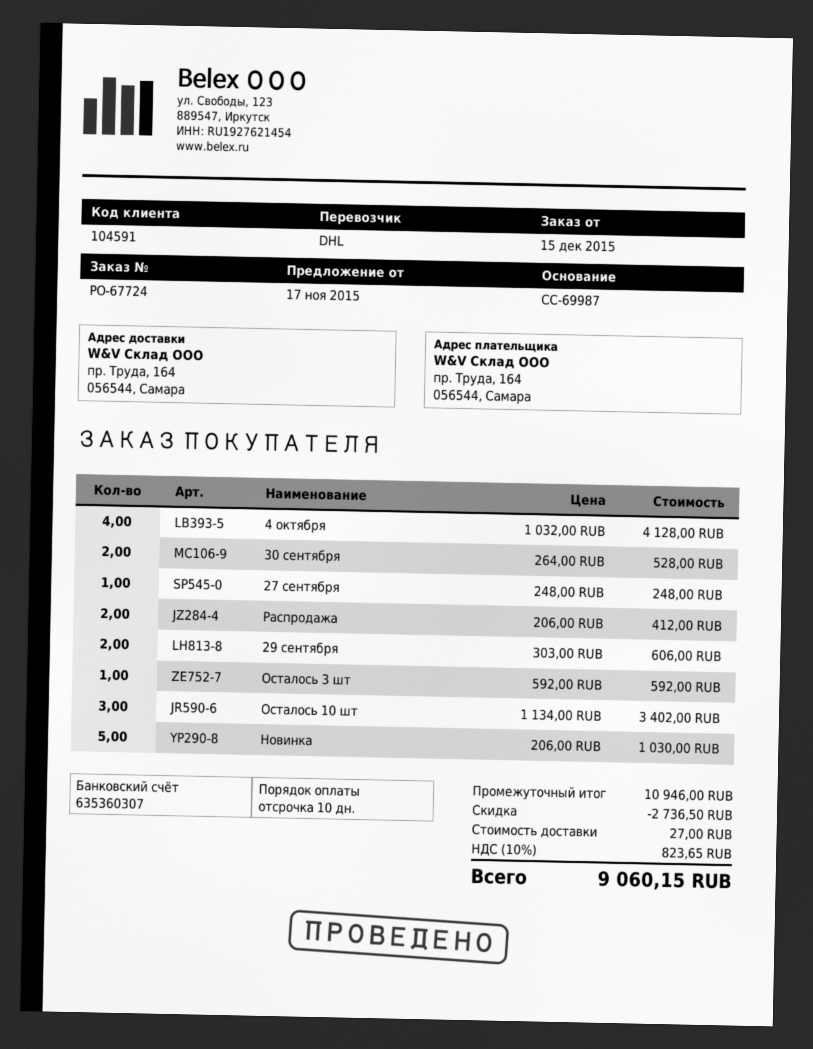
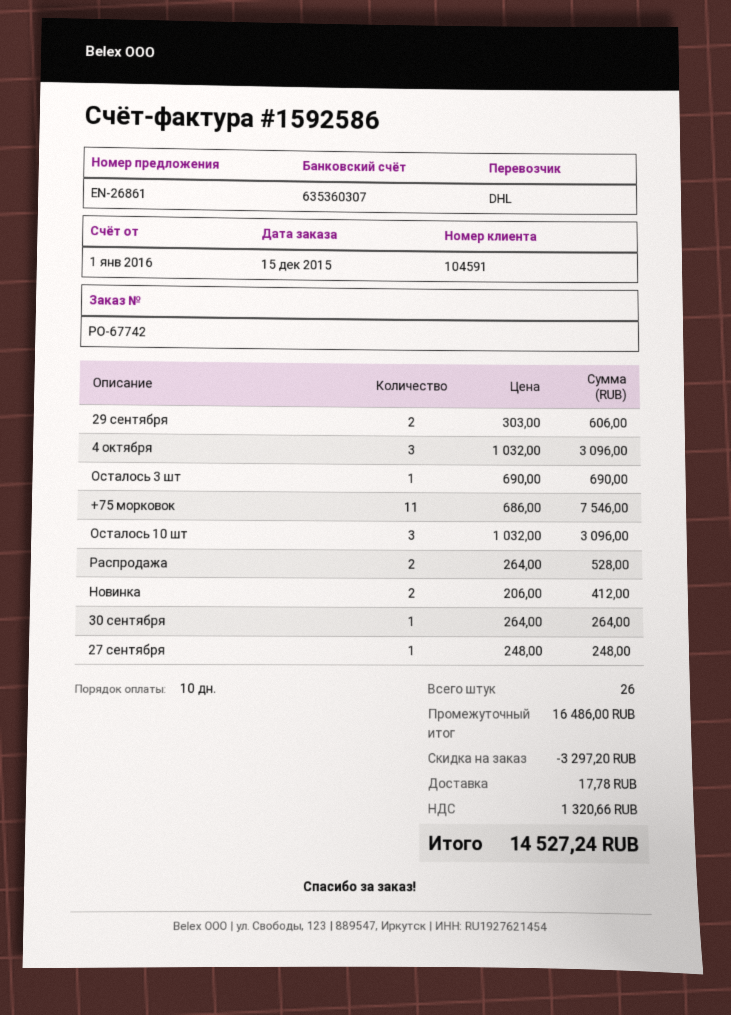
order number: PO-67724 -> PO-67742
4 октября: 4 x 1032.00 = 4128.00 -> 3 x 1032.00 = 3096.00
30 сентября: 2 x 264.00 = 528.00 -> 1 x 264.00 = 264.00
Распродажа: 2 x 206.00 = 412.00 -> 2 x 264.00 = 528.00
Осталось 3 шт: 1 x 592.00 = 592.00 -> 1 x 690.00 = 690.00
Осталось 10 шт: 3 x 1134.00 = 3402.00 -> 3 x 1032.00 = 3096.00
Новинка: 5 x 206.00 = 1030.00 -> 2 x 206.00 = 412.00
+75 морковок: none -> 11 x 686.00 = 7546.00
subtotal: 10946.00 -> 16486.00
discount: 2736.50 -> 3297.20
shipping: 27.00 -> 17.78
tax: 823.65 -> 1320.66
total: 9060.15 -> 14527.24

